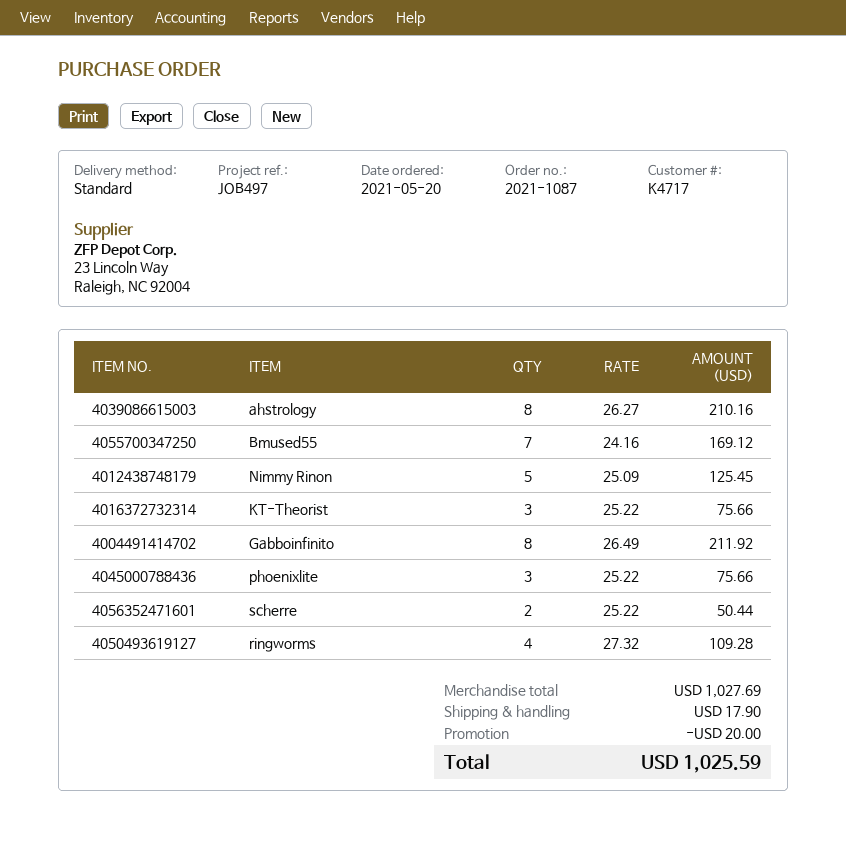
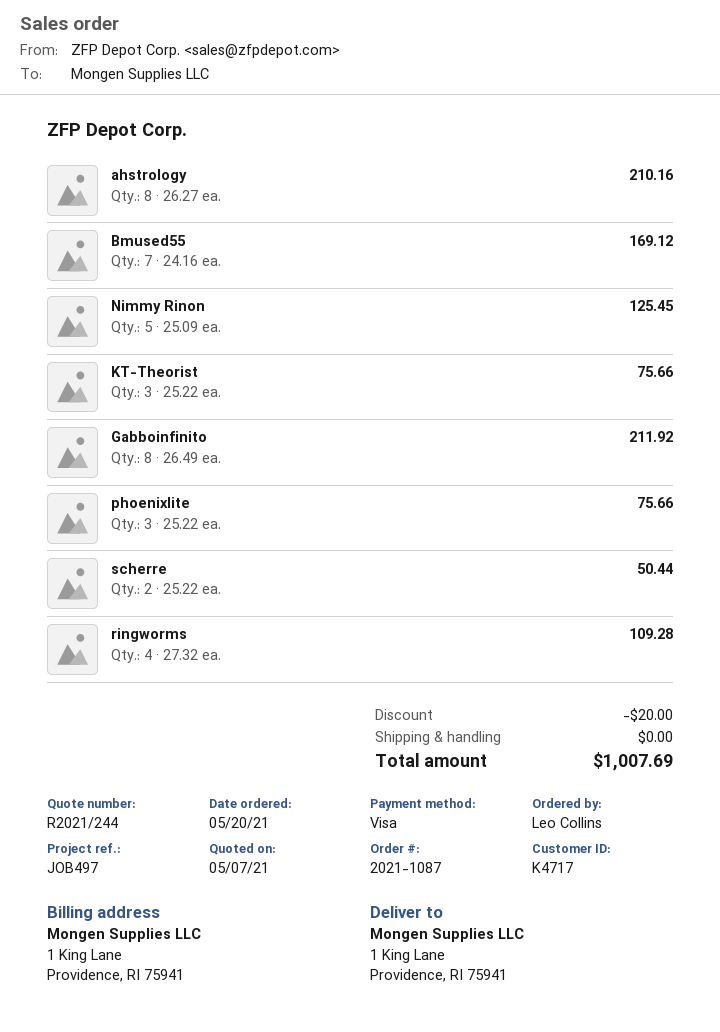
shipping: 17.90 -> 0.00
total: 1025.59 -> 1007.69

